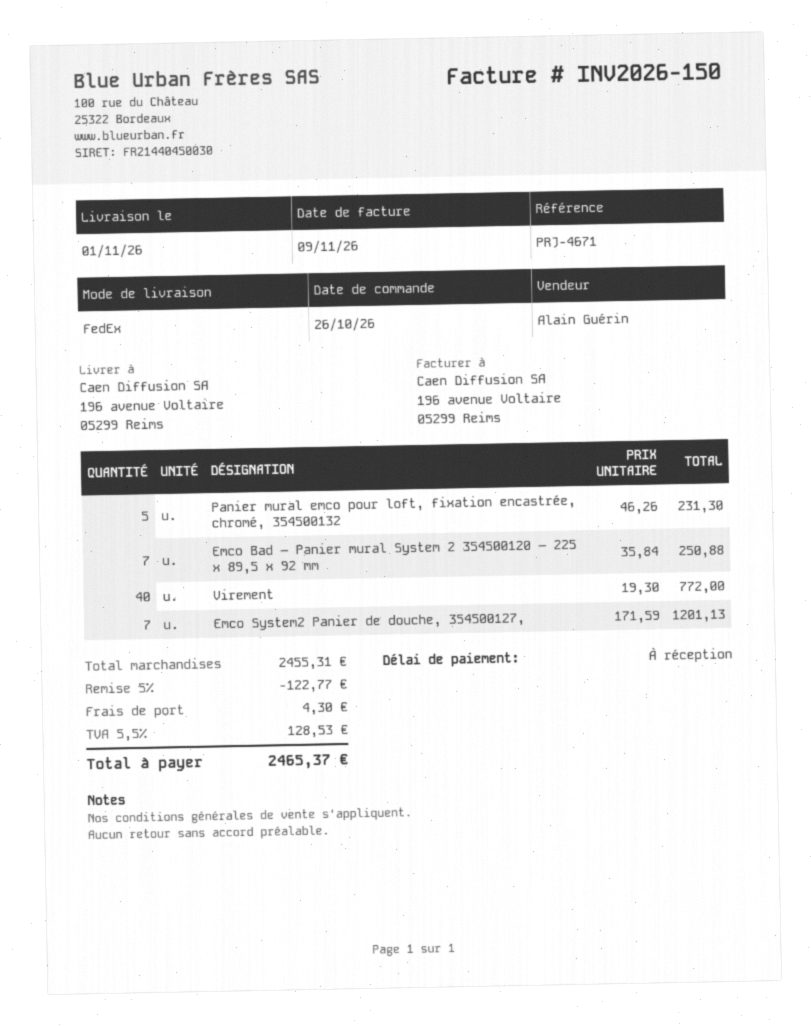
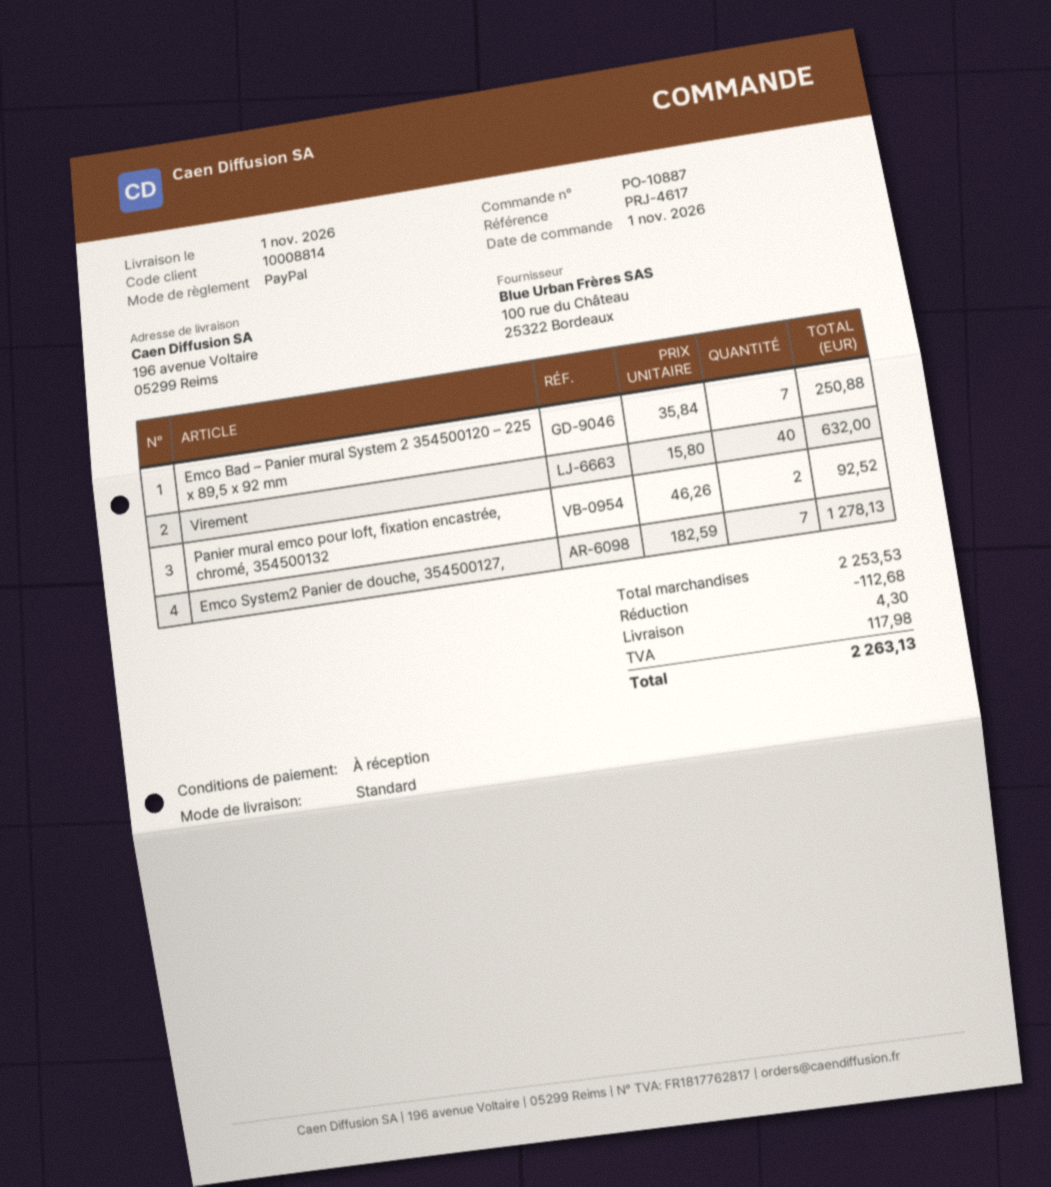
order date: 2026-10-26 -> 2026-11-01
reference: PRJ-4671 -> PRJ-4617
shipping method: FedEx -> standard
Panier mural emco pour loft, fixation encastrée, chromé, 354500132: 5 x 46.26 = 231.30 -> 2 x 46.26 = 92.52
Virement: 40 x 19.30 = 772.00 -> 40 x 15.80 = 632.00
Emco System2 Panier de douche, 354500127,: 7 x 171.59 = 1201.13 -> 7 x 182.59 = 1278.13
subtotal: 2455.31 -> 2253.53
discount: 122.77 -> 112.68
tax: 128.53 -> 117.98
total: 2465.37 -> 2263.13

